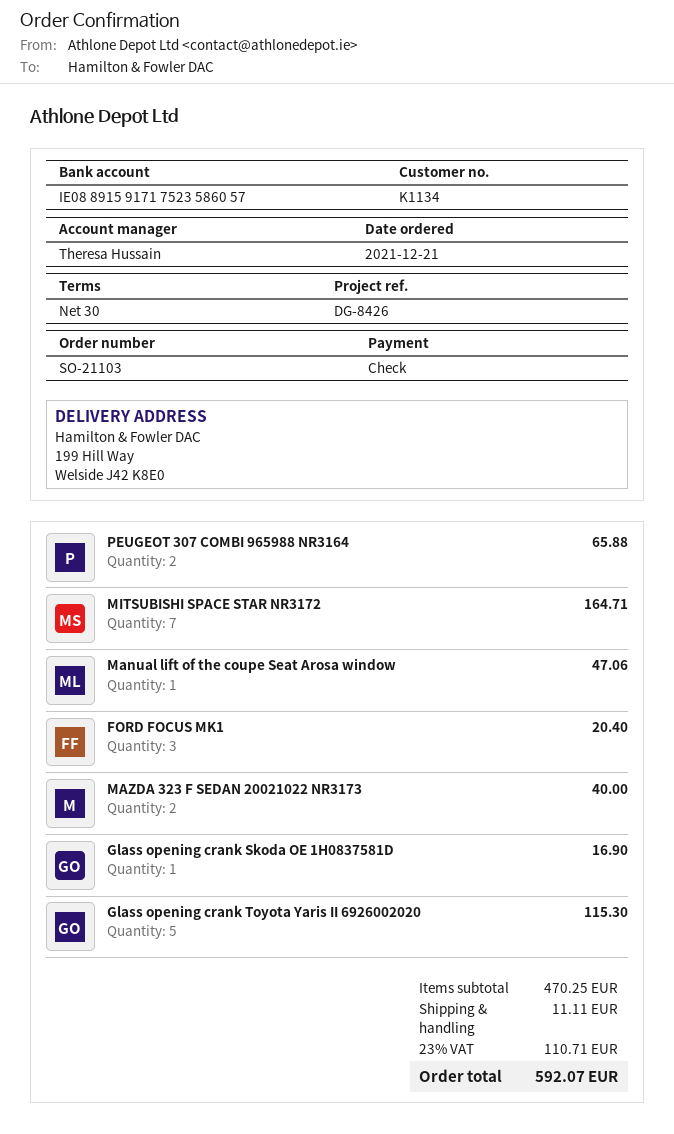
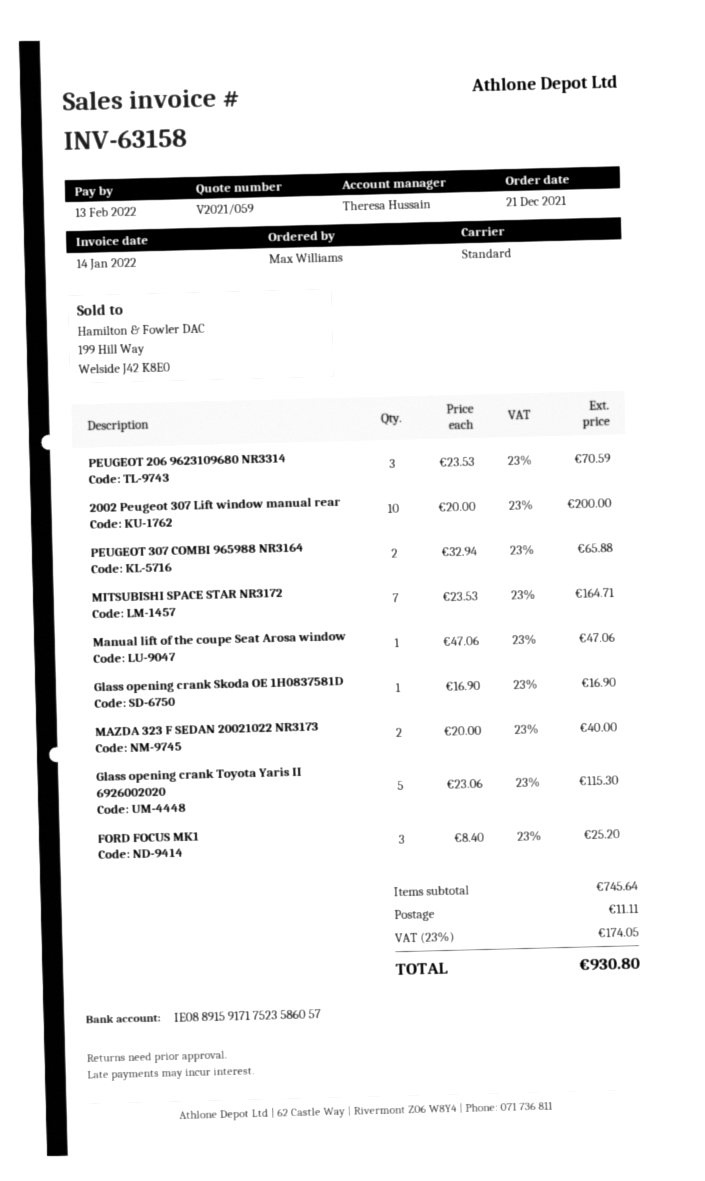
FORD FOCUS MK1: 3 for 20.40 -> 3 for 25.20
PEUGEOT 206 9623109680 NR3314: none -> 3 for 70.59
2002 Peugeot 307 Lift window manual rear: none -> 10 for 200.00
subtotal: 470.25 -> 745.64
tax: 23% = 110.71 -> 23% = 174.05
total: 592.07 -> 930.80

